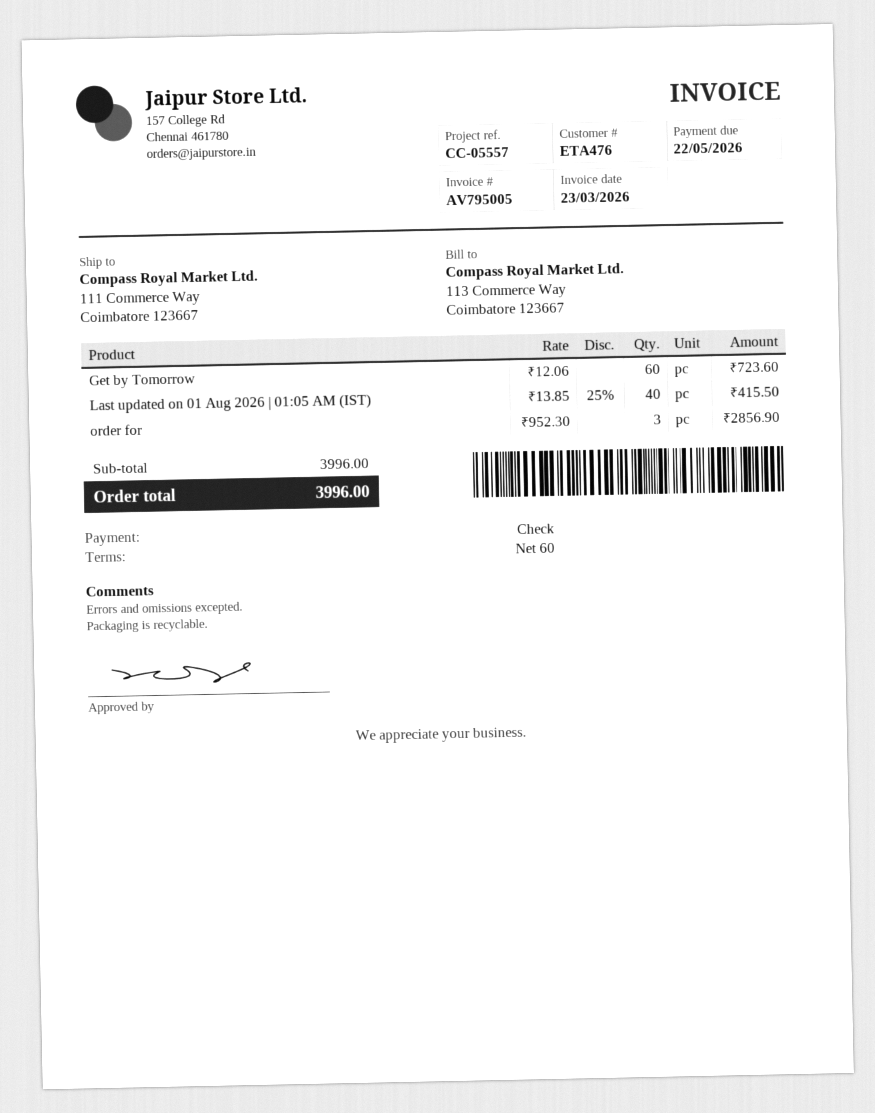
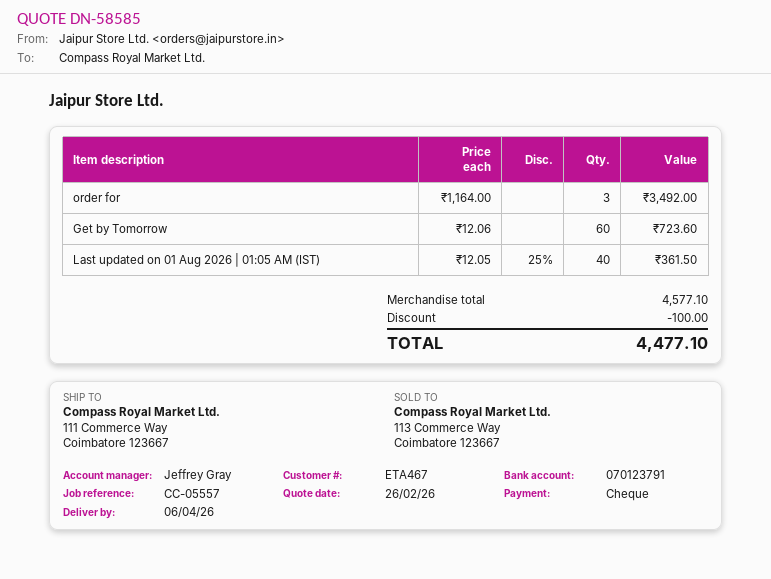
customer number: ETA476 -> ETA467
Last updated on 01 Aug 2026 | 01:05 AM (IST): 40 x 13.85 - 25% = 415.50 -> 40 x 12.05 - 25% = 361.50
order for: 3 x 952.30 = 2856.90 -> 3 x 1164.00 = 3492.00
subtotal: 3996.00 -> 4577.10
discount: none -> 100.00
total: 3996.00 -> 4477.10

